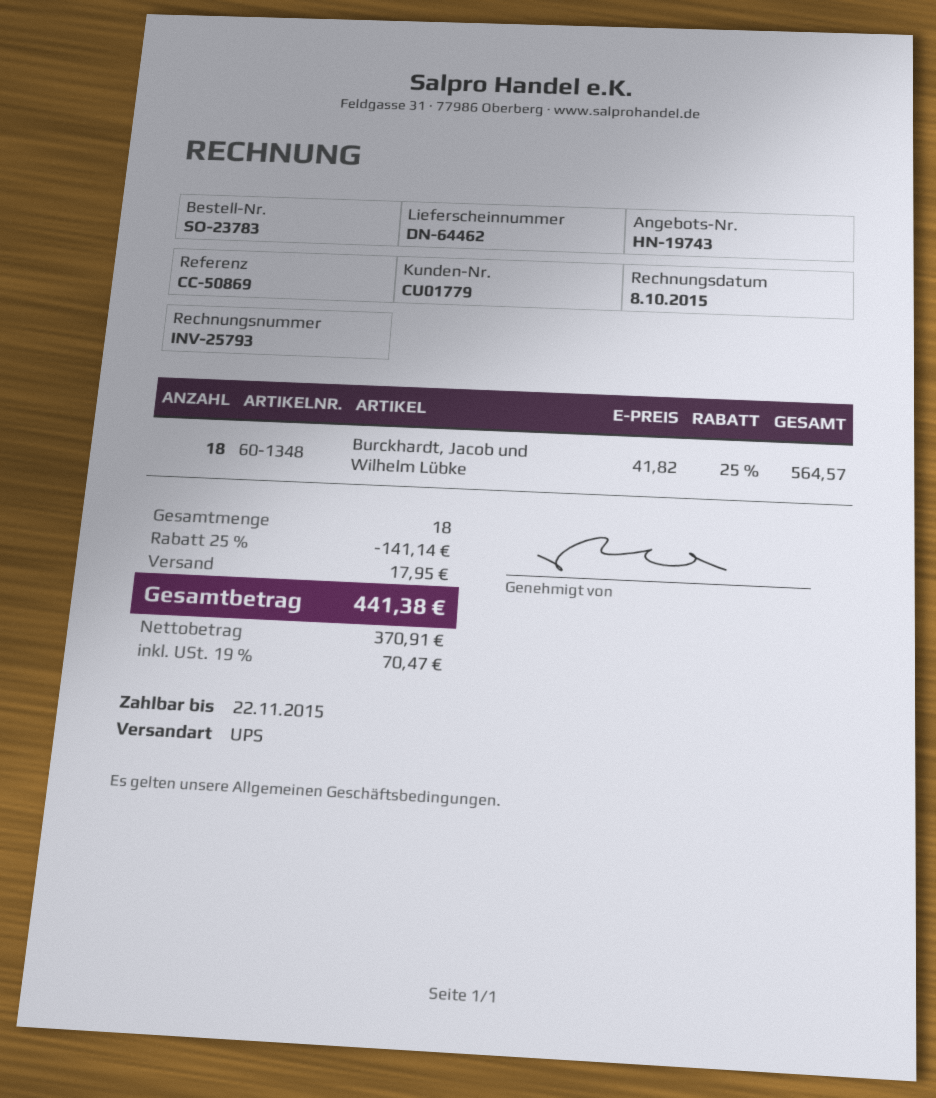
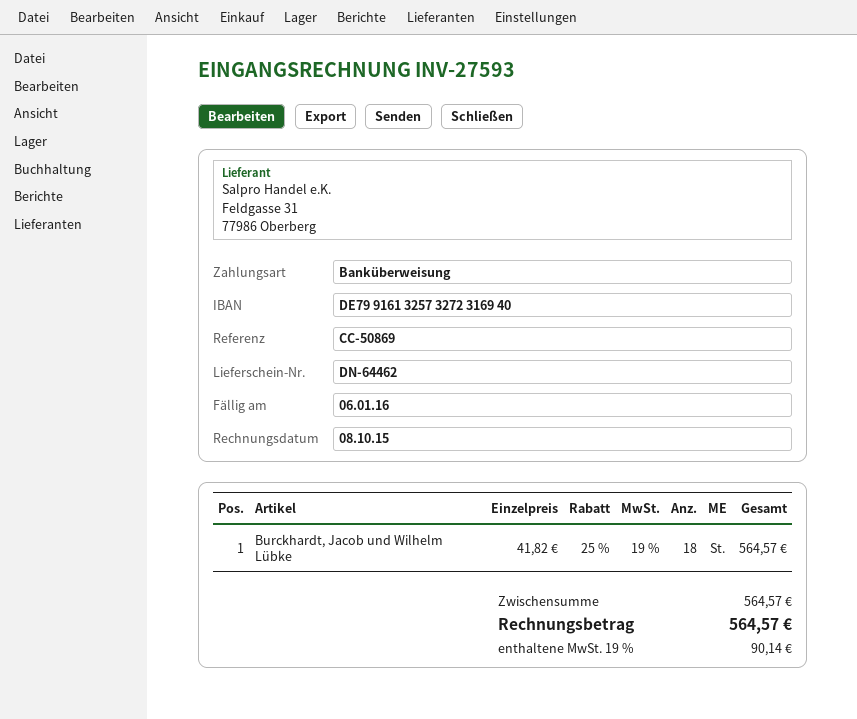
invoice number: INV-25793 -> INV-27593
due date: 2015-11-22 -> 2016-01-06
discount: 25% = 141.14 -> none
shipping: 17.95 -> none
tax: 19% = 70.47 -> 19% = 90.14
total: 441.38 -> 564.57

